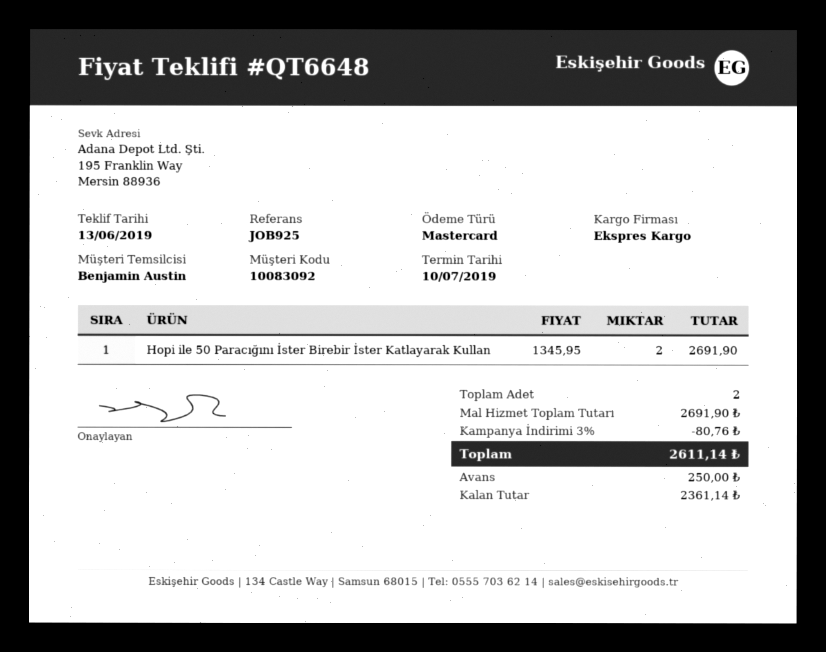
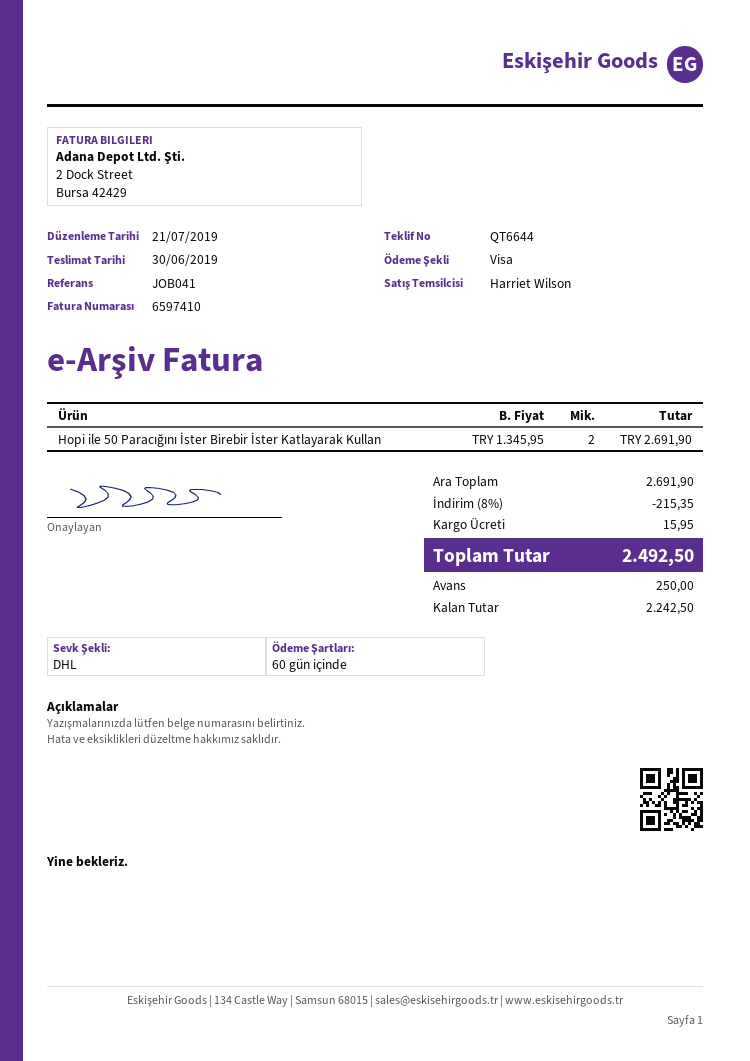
quote number: QT6648 -> QT6644
delivery date: 2019-07-10 -> 2019-06-30
reference: JOB925 -> JOB041
sales rep: Benjamin Austin -> Harriet Wilson
payment method: Mastercard -> Visa
shipping method: express -> DHL
discount: 3% = 80.76 -> 8% = 215.35
shipping: none -> 15.95
total: 2611.14 -> 2492.50
balance: 2361.14 -> 2242.50

